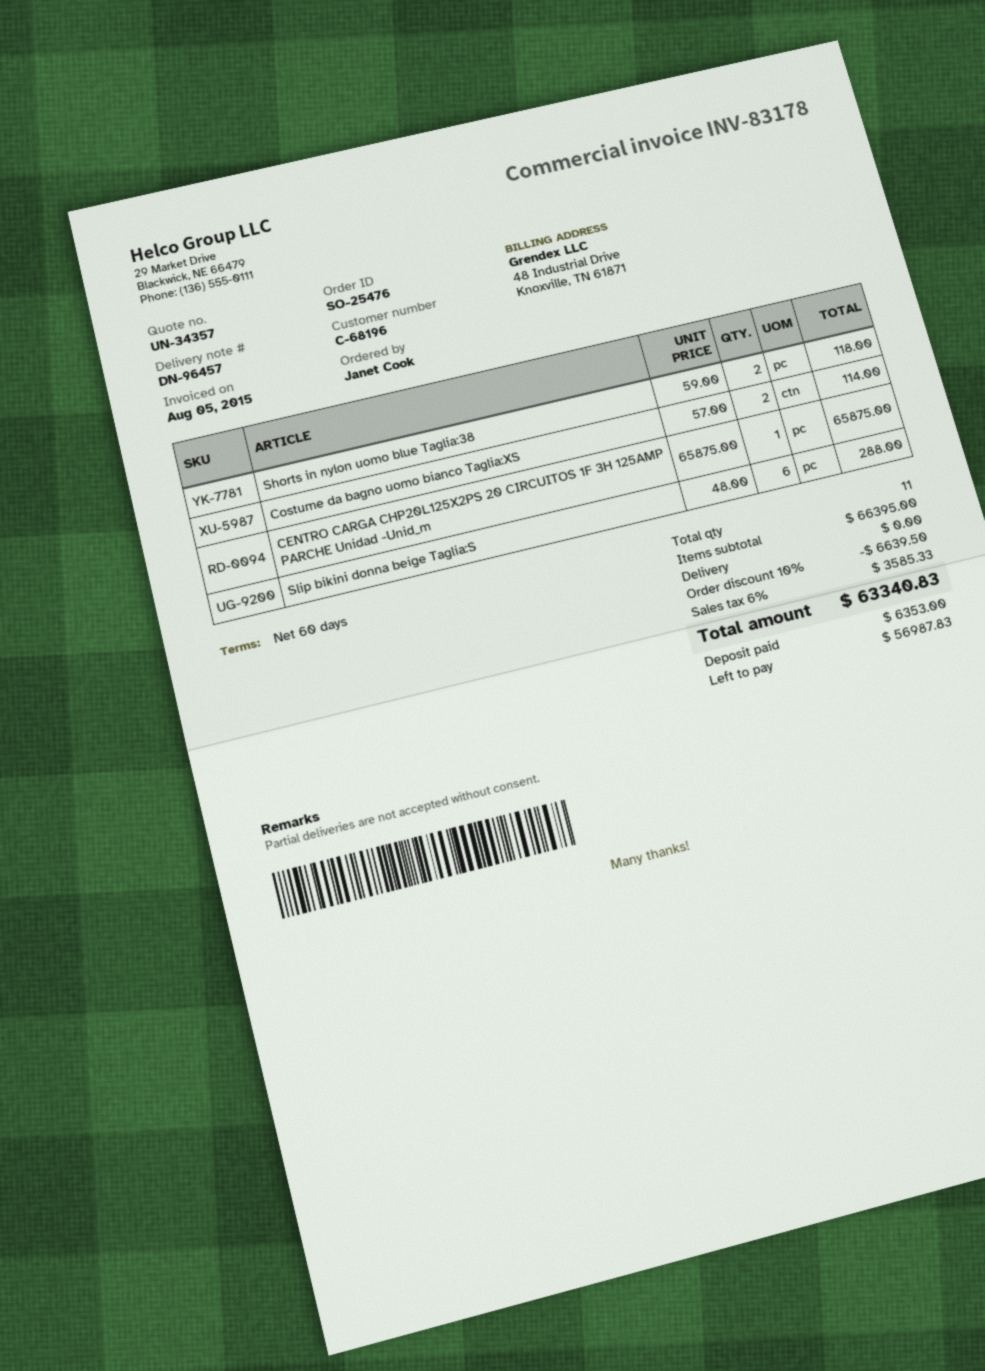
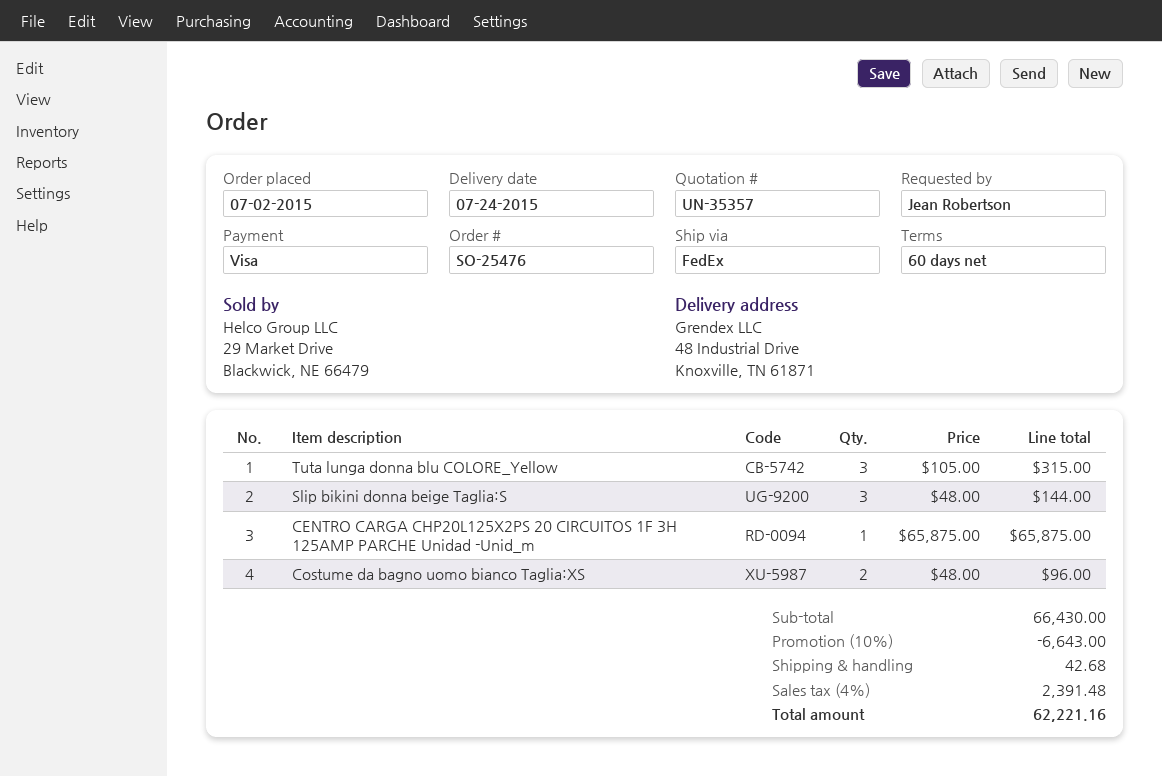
quote number: UN-34357 -> UN-35357
ordered by: Janet Cook -> Jean Robertson
Shorts in nylon uomo blue Taglia:38: 2 x 59.00 = 118.00 -> none
Costume da bagno uomo bianco Taglia:XS: 2 x 57.00 = 114.00 -> 2 x 48.00 = 96.00
Slip bikini donna beige Taglia:S: 6 x 48.00 = 288.00 -> 3 x 48.00 = 144.00
Tuta lunga donna blu COLORE_Yellow: none -> 3 x 105.00 = 315.00
subtotal: 66395.00 -> 66430.00
discount: 10% = 6639.50 -> 10% = 6643.00
shipping: 0.00 -> 42.68
tax: 6% = 3585.33 -> 4% = 2391.48
total: 63340.83 -> 62221.16

